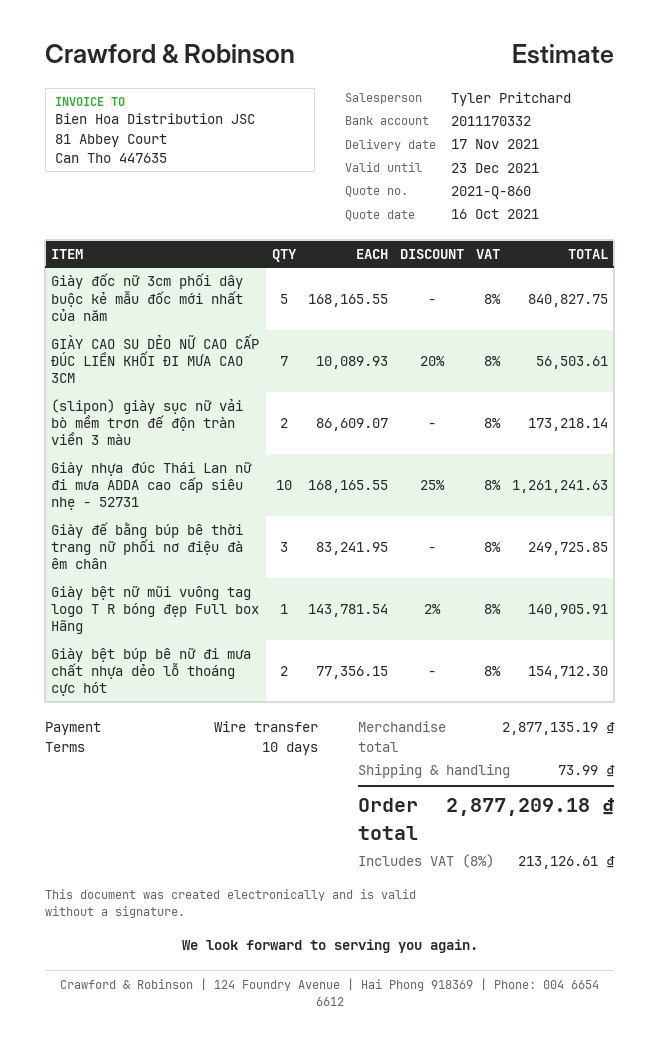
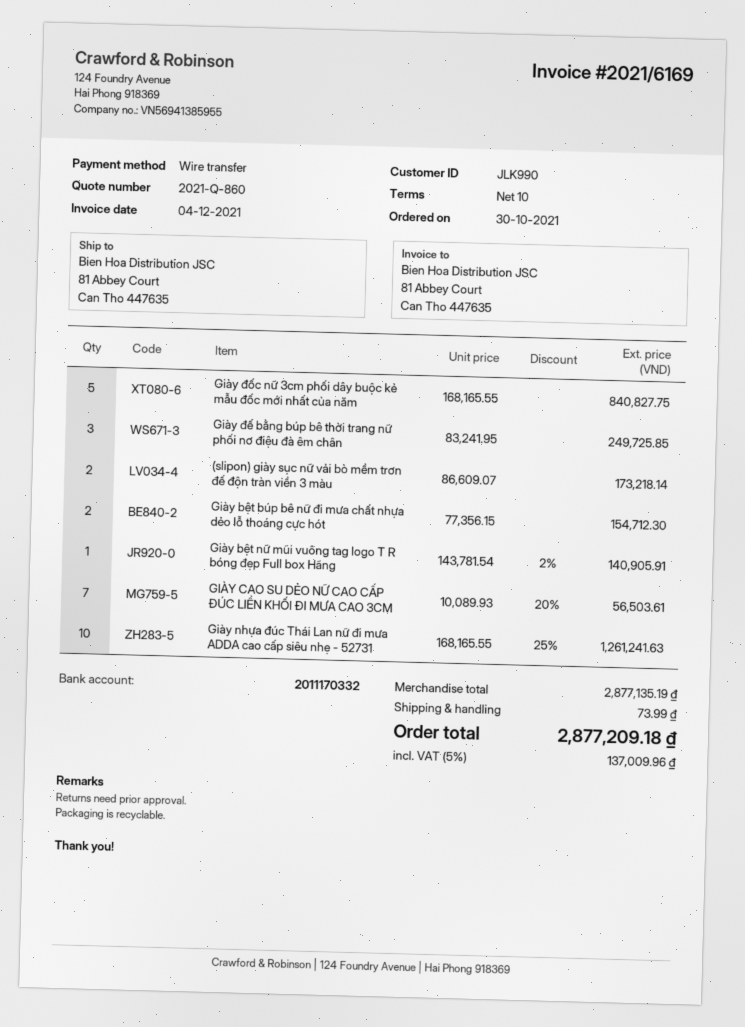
tax: 8% = 213126.61 -> 5% = 137009.96

